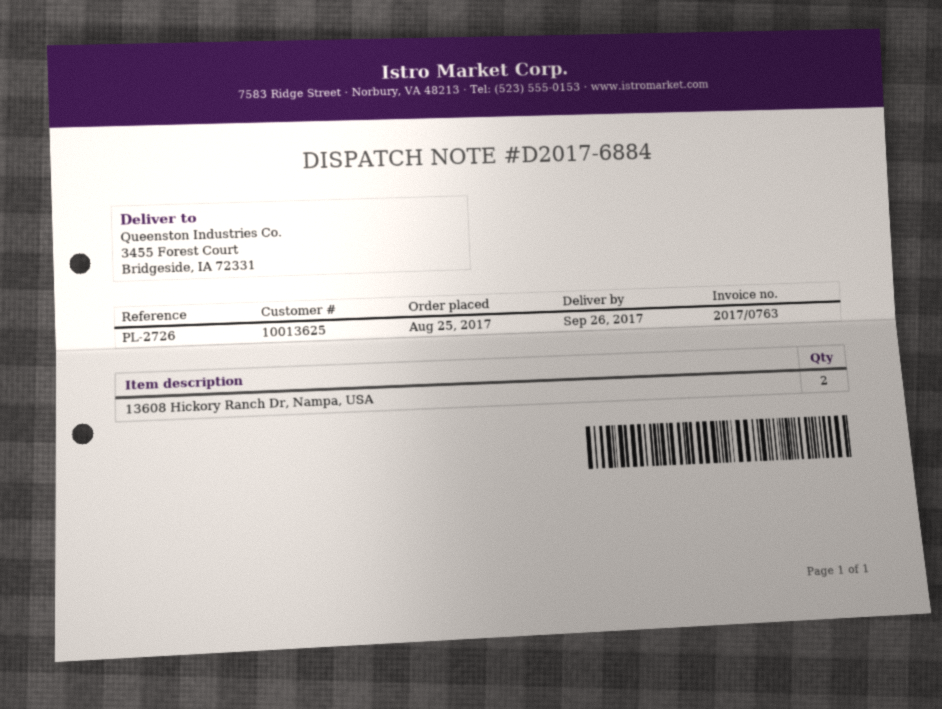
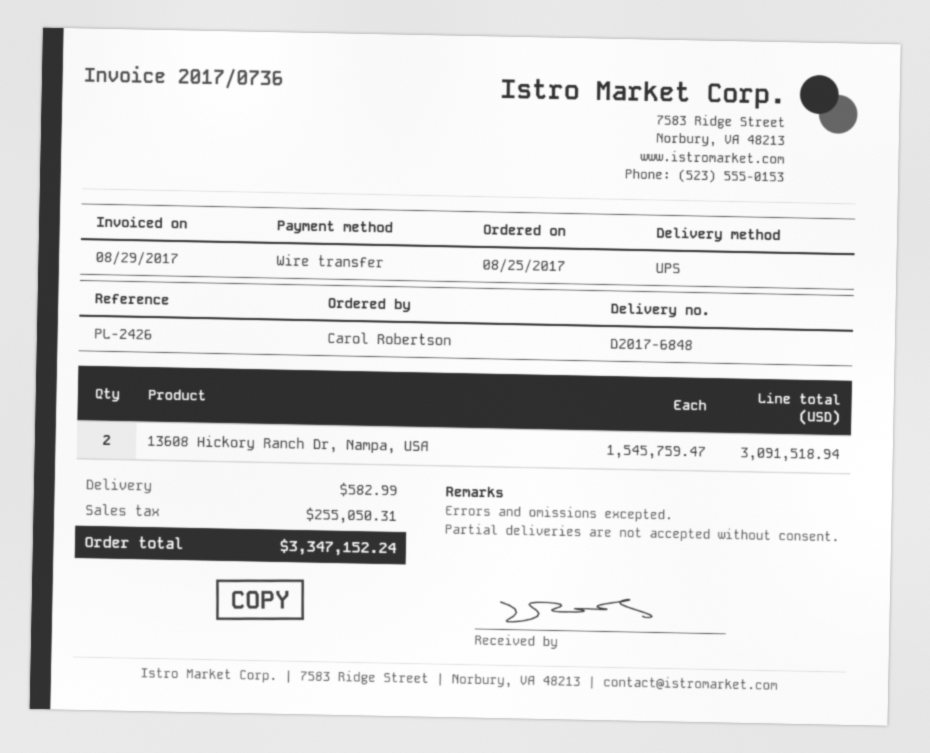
delivery note number: D2017-6884 -> D2017-6848
invoice number: 2017/0763 -> 2017/0736
reference: PL-2726 -> PL-2426

